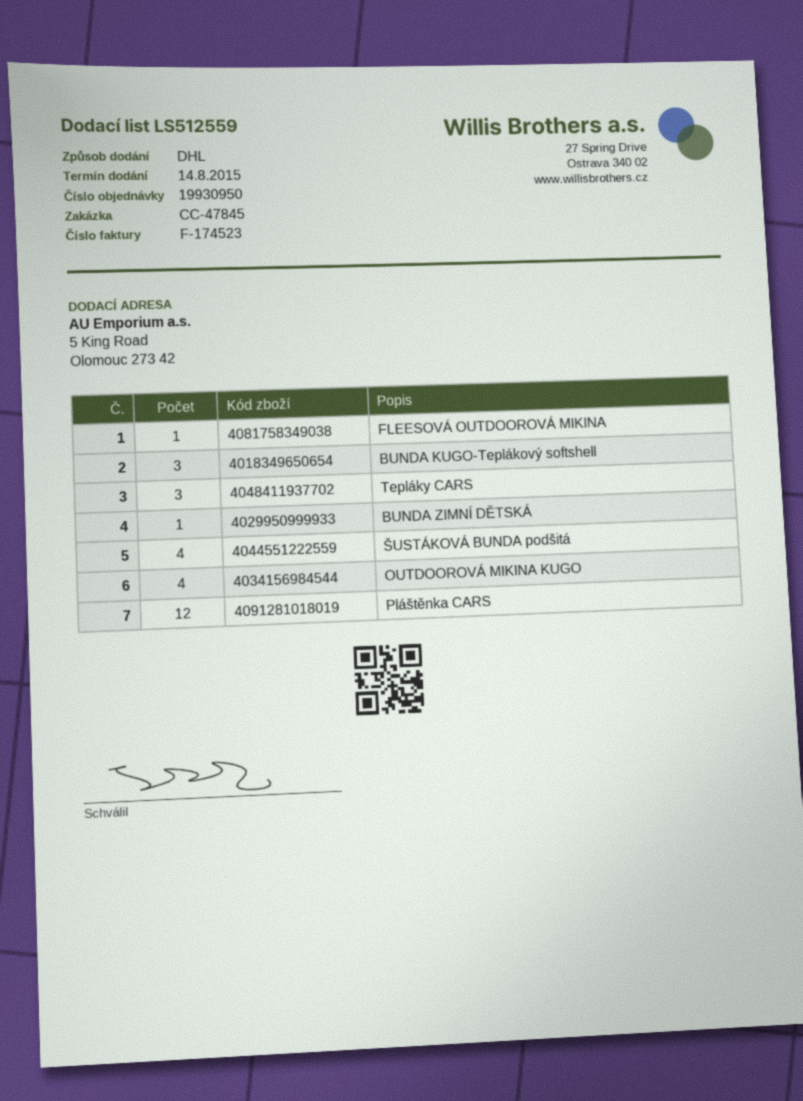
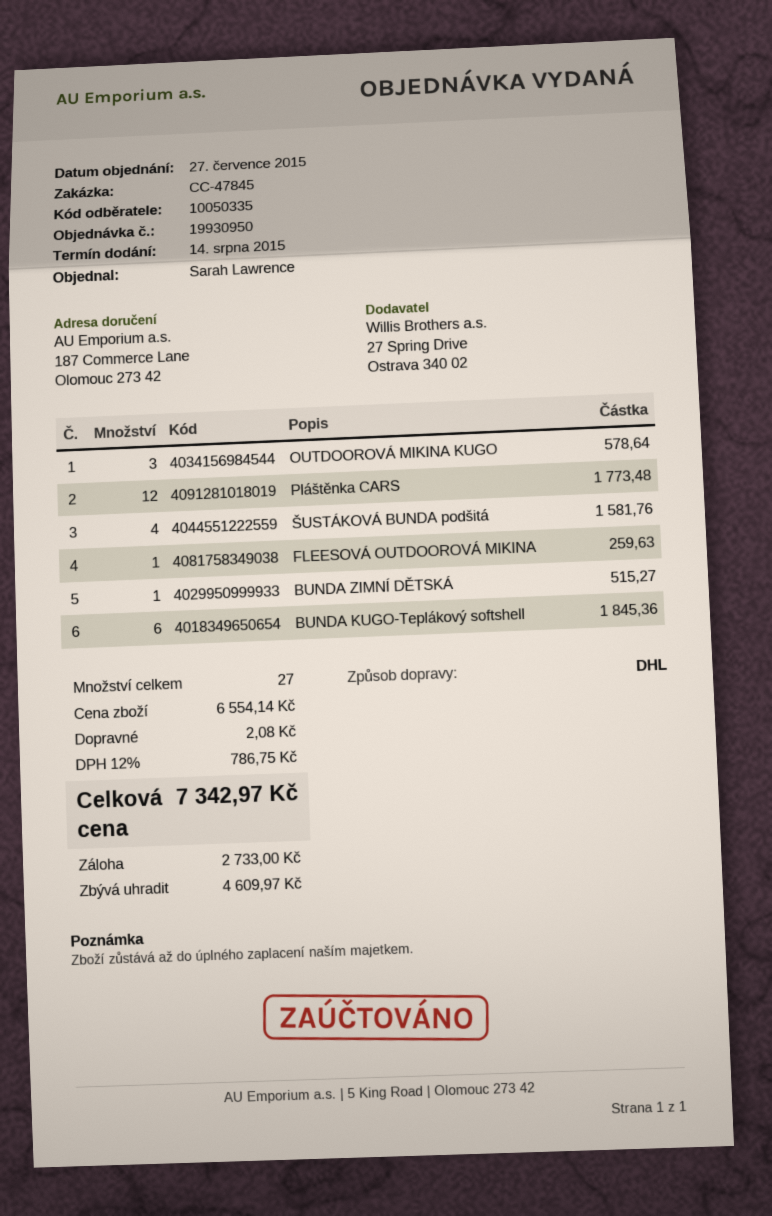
ship to: 5 King Road, Olomouc 273 42 -> 187 Commerce Lane, Olomouc 273 42
BUNDA KUGO-Teplákový softshell: 3 -> 6
Tepláky CARS: 3 -> none
OUTDOOROVÁ MIKINA KUGO: 4 -> 3

